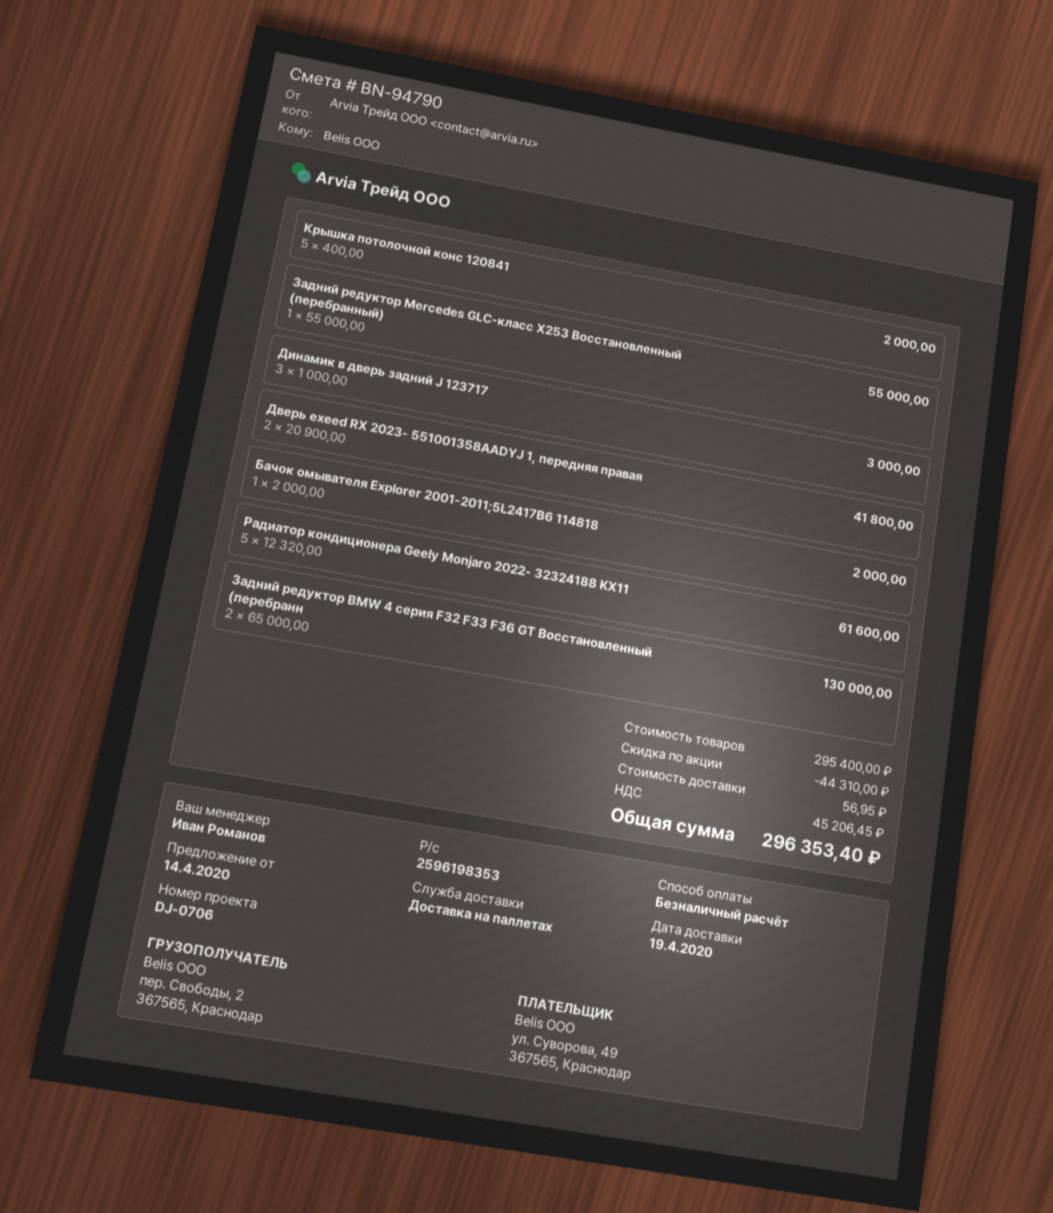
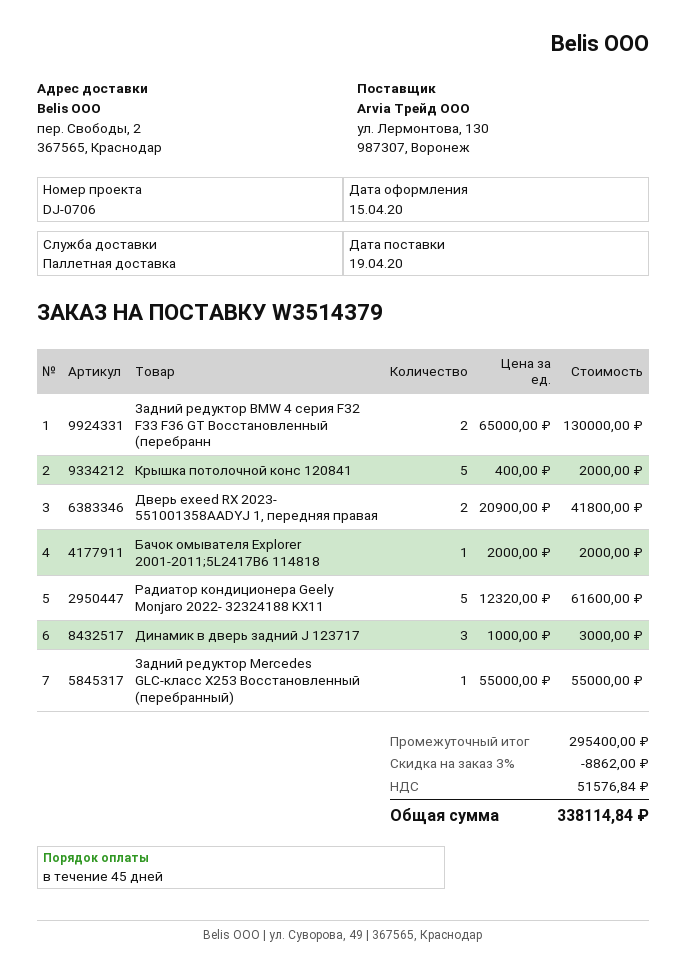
discount: 44310.00 -> 8862.00
shipping: 56.95 -> none
tax: 45206.45 -> 51576.84
total: 296353.40 -> 338114.84

